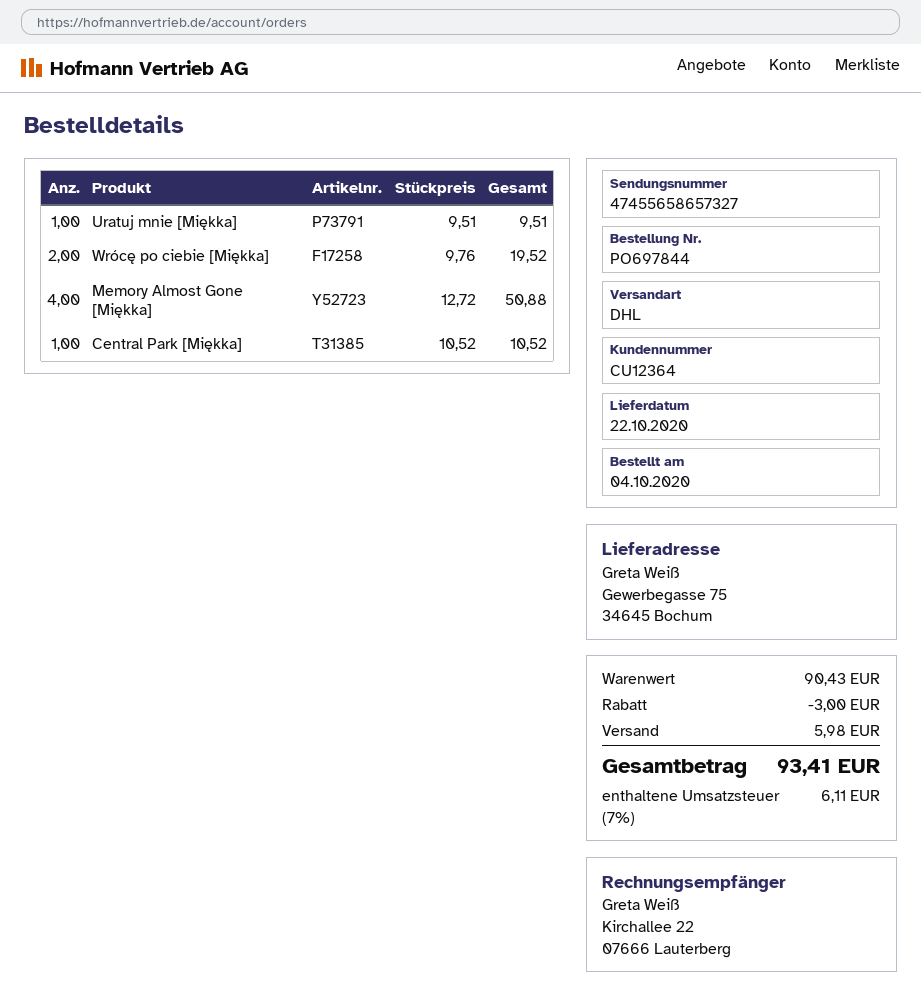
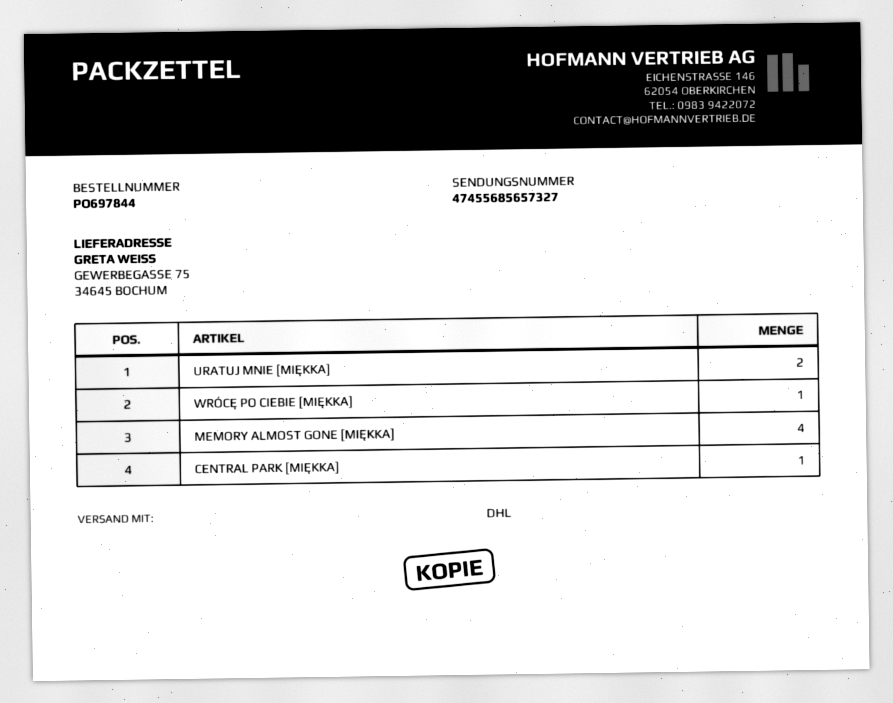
tracking number: 47455658657327 -> 47455685657327
Uratuj mnie [Miękka]: 1 -> 2
Wrócę po ciebie [Miękka]: 2 -> 1

